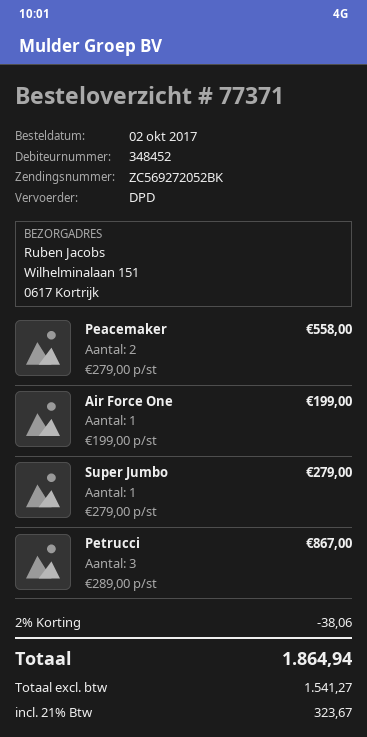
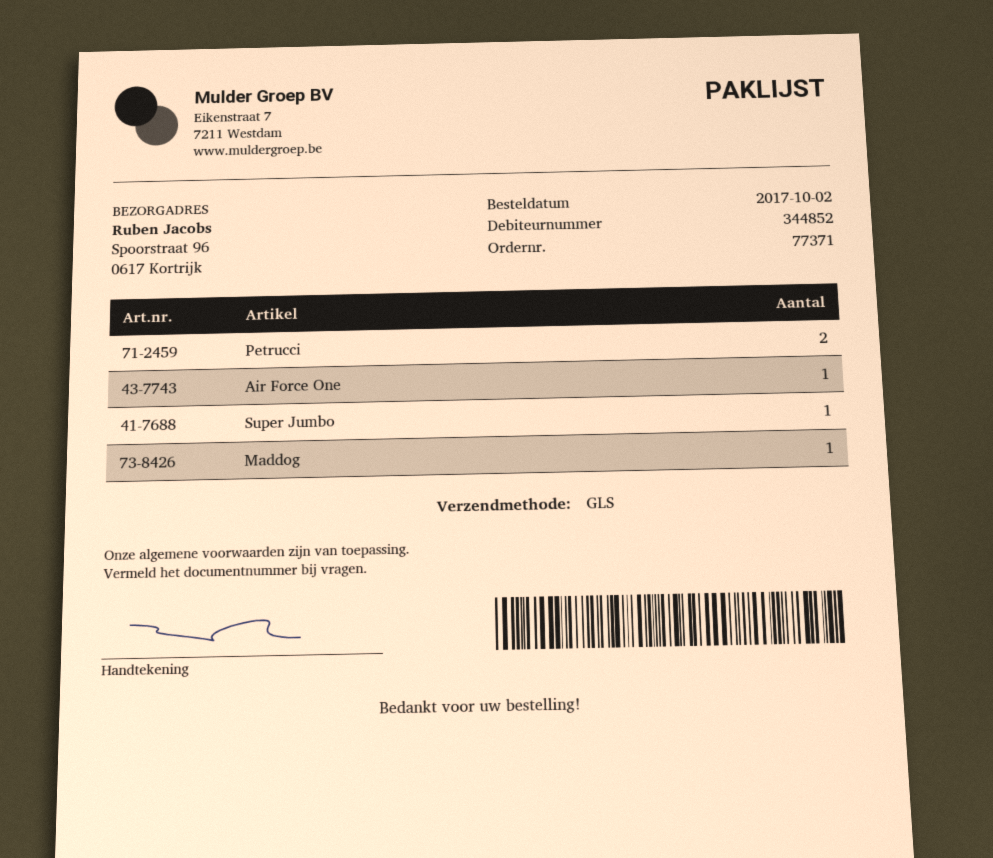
customer number: 348452 -> 344852
shipping method: DPD -> GLS
ship to: Wilhelminalaan 151, 0617 Kortrijk -> Spoorstraat 96, 0617 Kortrijk
Peacemaker: 2 -> none
Petrucci: 3 -> 2
Maddog: none -> 1

